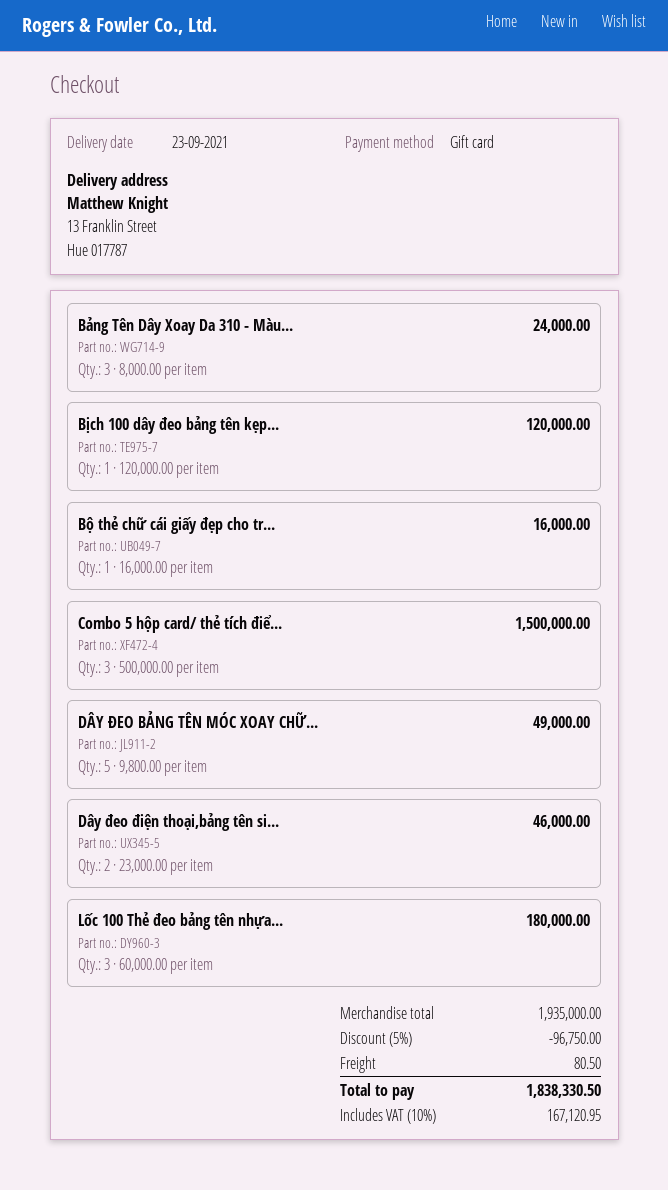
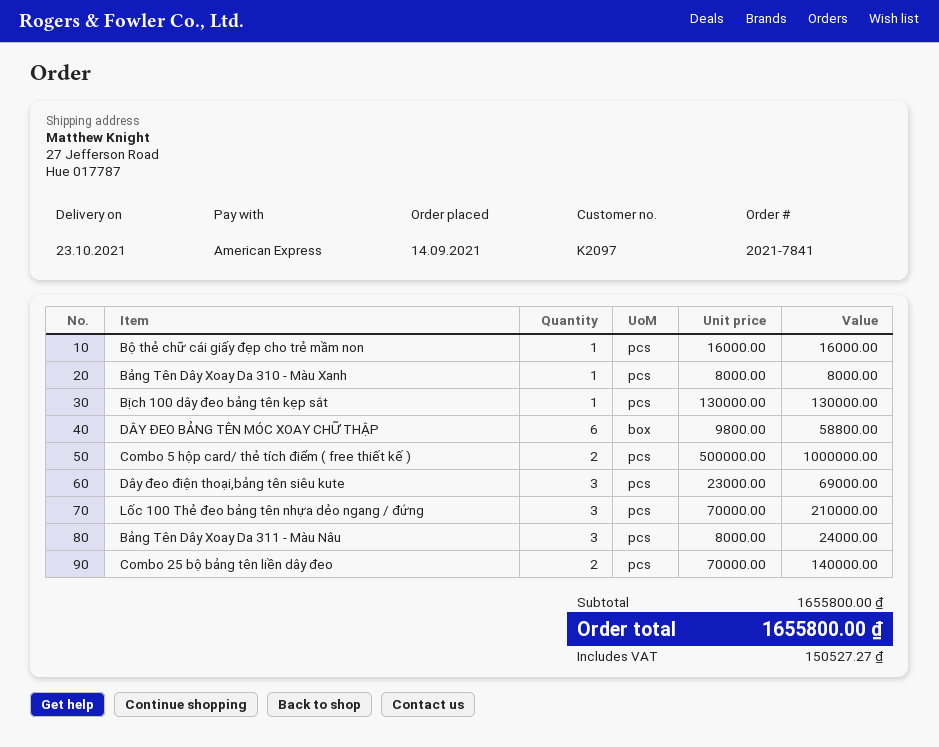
delivery date: 2021-09-23 -> 2021-10-23
payment method: gift card -> American Express
ship to: 13 Franklin Street, Hue 017787 -> 27 Jefferson Road, Hue 017787
Bảng Tên Dây Xoay Da 310 - Màu...: 3 x 8000.00 = 24000.00 -> 1 x 8000.00 = 8000.00
Bịch 100 dây đeo bảng tên kẹp...: 1 x 120000.00 = 120000.00 -> 1 x 130000.00 = 130000.00
Combo 5 hộp card/ thẻ tích điể...: 3 x 500000.00 = 1500000.00 -> 2 x 500000.00 = 1000000.00
DÂY ĐEO BẢNG TÊN MÓC XOAY CHỮ...: 5 x 9800.00 = 49000.00 -> 6 x 9800.00 = 58800.00
Dây đeo điện thoại,bảng tên si...: 2 x 23000.00 = 46000.00 -> 3 x 23000.00 = 69000.00
Lốc 100 Thẻ đeo bảng tên nhựa...: 3 x 60000.00 = 180000.00 -> 3 x 70000.00 = 210000.00
Bảng Tên Dây Xoay Da 311 - Màu Nâu: none -> 3 x 8000.00 = 24000.00
Combo 25 bộ bảng tên liền dây đeo: none -> 2 x 70000.00 = 140000.00
subtotal: 1935000.00 -> 1655800.00
discount: 5% = 96750.00 -> none
shipping: 80.50 -> none
tax: 167120.95 -> 150527.27
total: 1838330.50 -> 1655800.00

